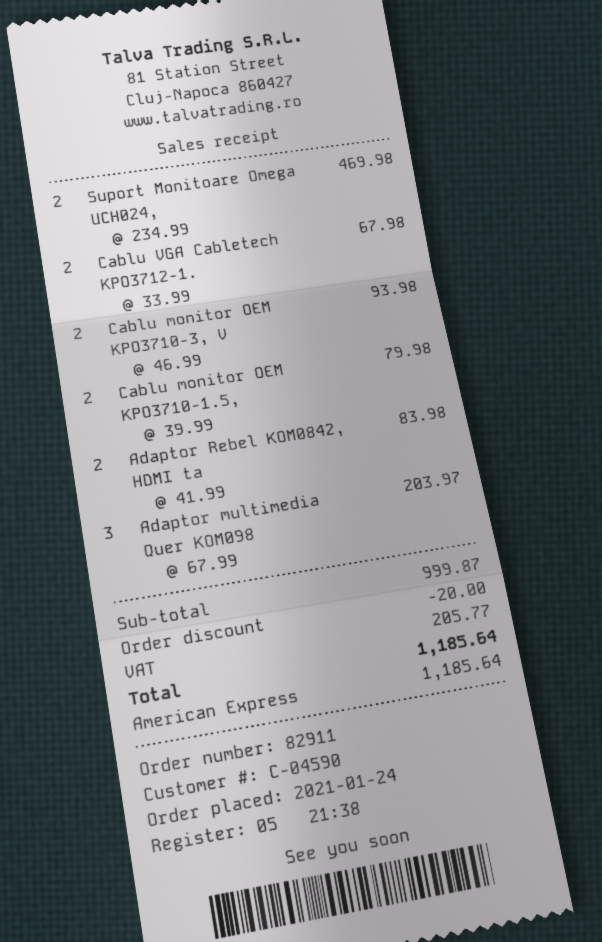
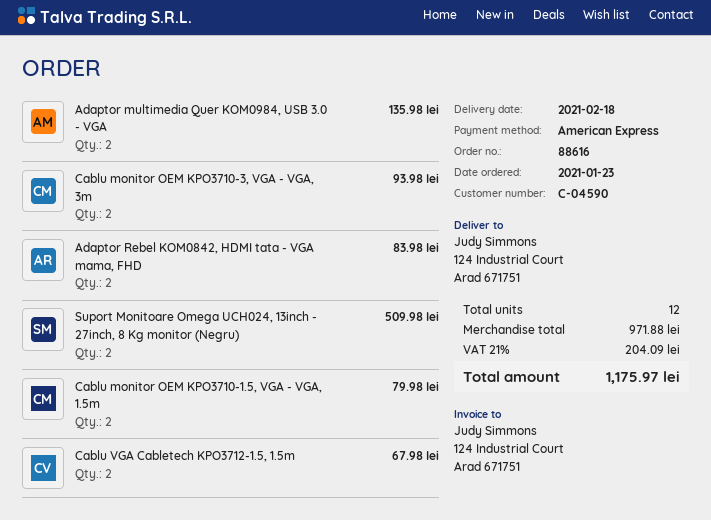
order number: 82911 -> 88616
order date: 2021-01-24 -> 2021-01-23
Suport Monitoare Omega UCH024,: 2 for 469.98 -> 2 for 509.98
Adaptor multimedia Quer KOM098: 3 for 203.97 -> 2 for 135.98
subtotal: 999.87 -> 971.88
discount: 20.00 -> none
tax: 205.77 -> 204.09
total: 1185.64 -> 1175.97

